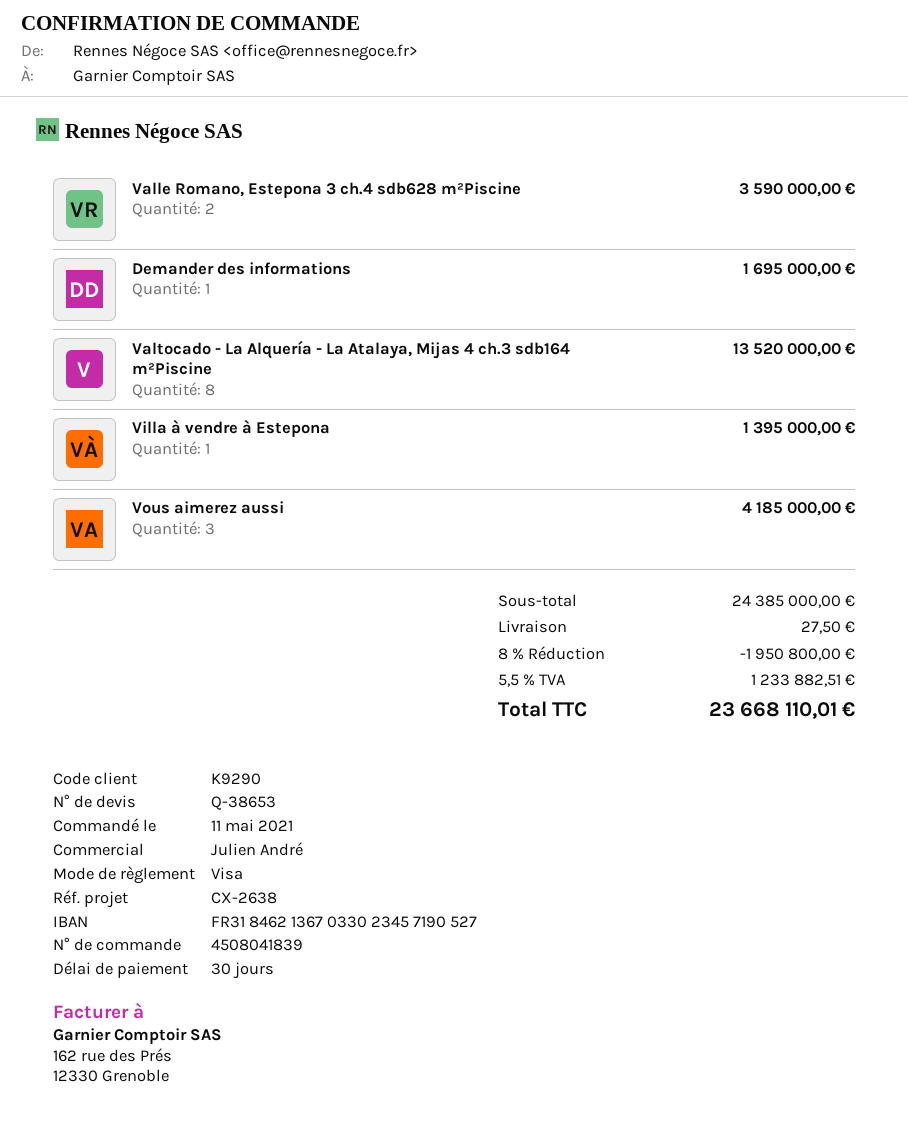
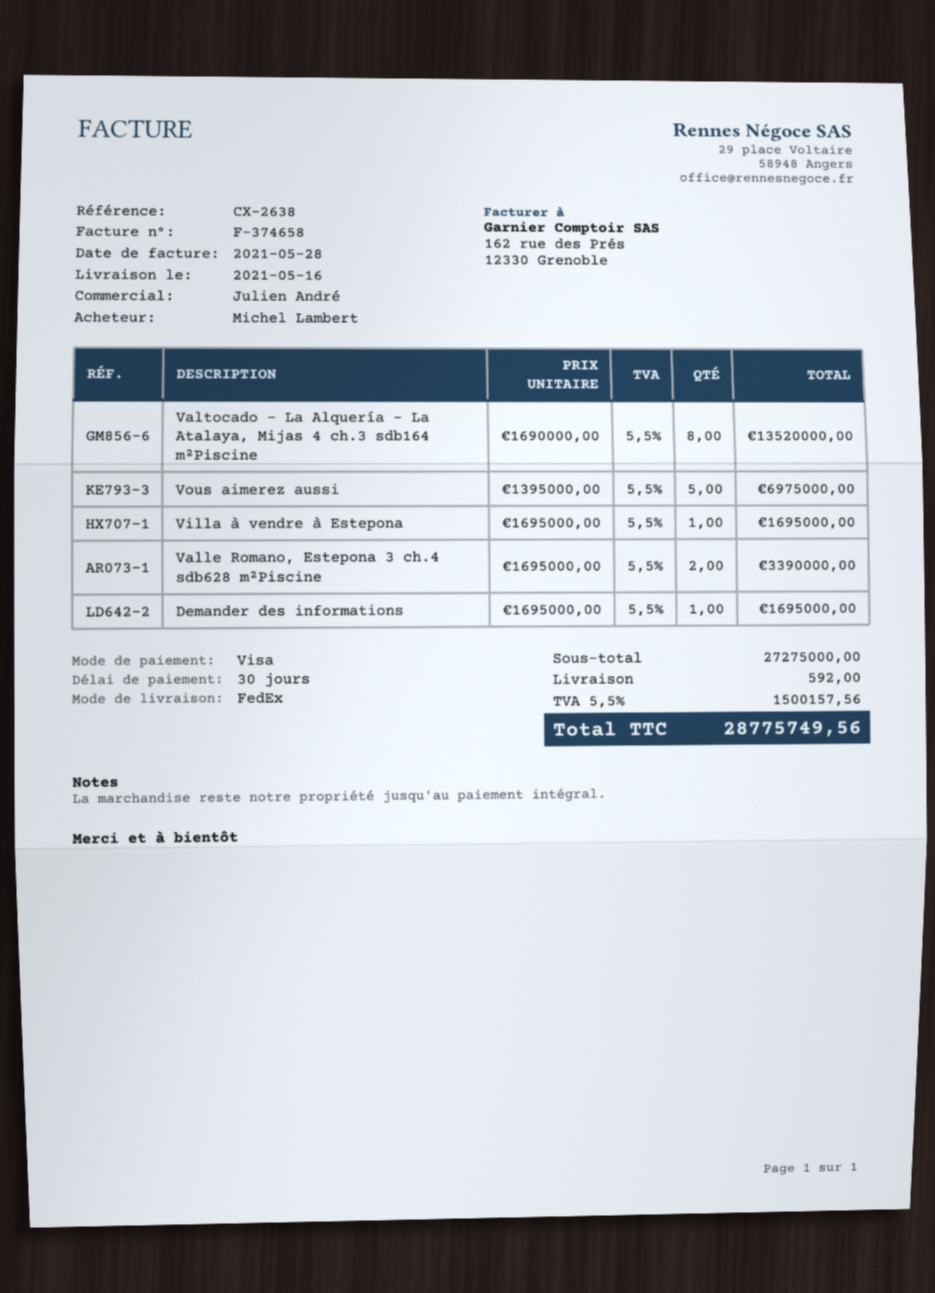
Valle Romano, Estepona 3 ch.4 sdb628 m²Piscine: 2 for 3590000.00 -> 2 for 3390000.00
Villa à vendre à Estepona: 1 for 1395000.00 -> 1 for 1695000.00
Vous aimerez aussi: 3 for 4185000.00 -> 5 for 6975000.00
subtotal: 24385000.00 -> 27275000.00
discount: 8% = 1950800.00 -> none
shipping: 27.50 -> 592.00
tax: 5.5% = 1233882.51 -> 5.5% = 1500157.56
total: 23668110.01 -> 28775749.56

